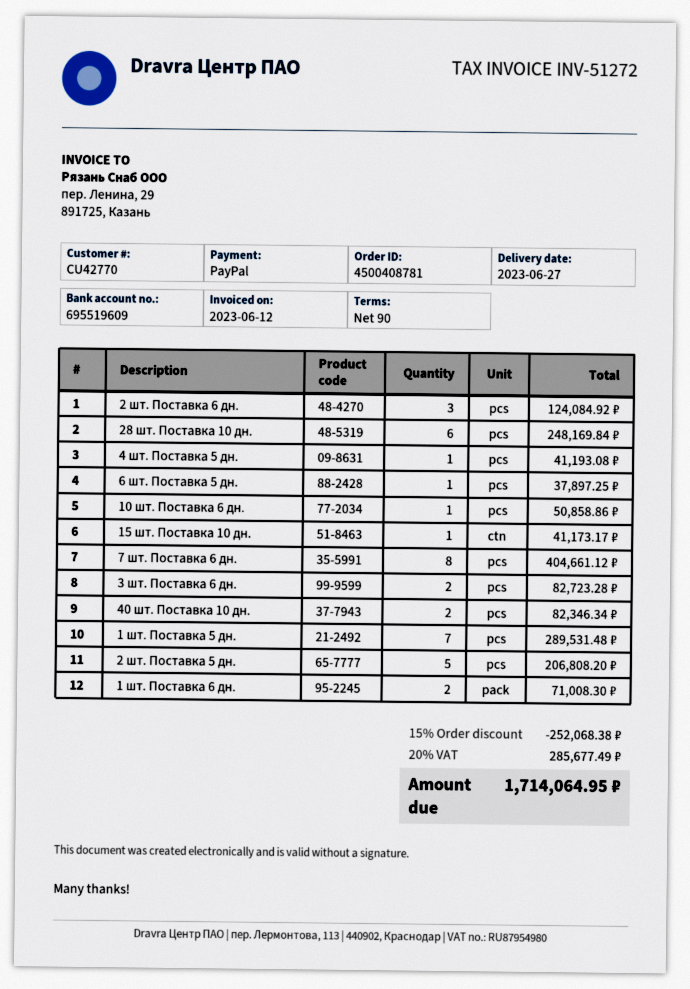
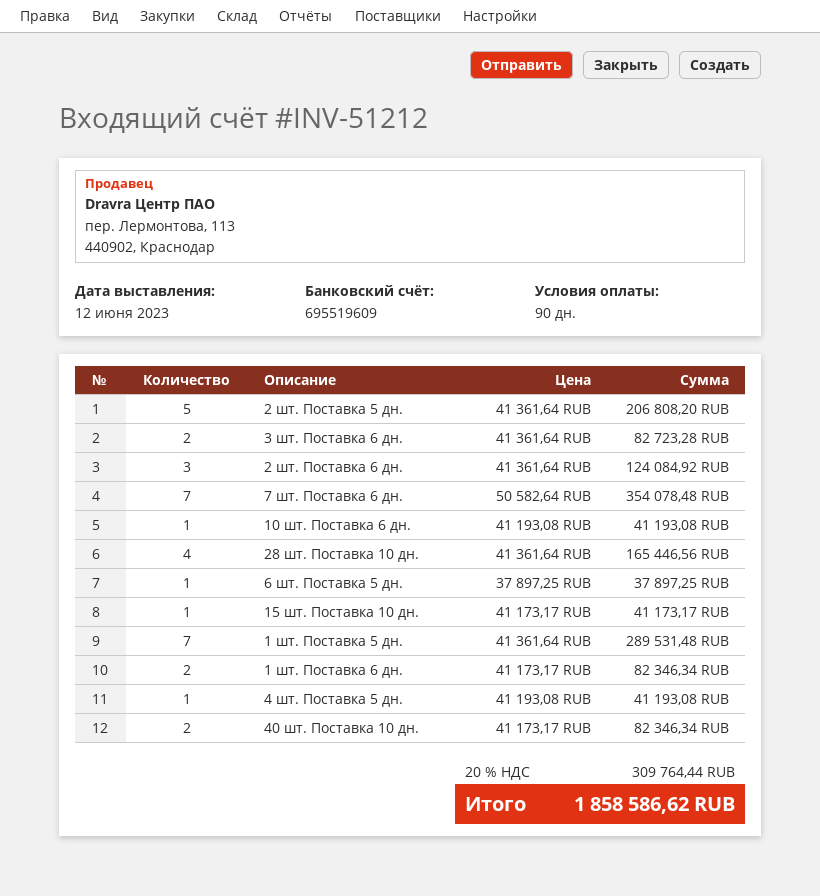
invoice number: INV-51272 -> INV-51212
28 шт. Поставка 10 дн.: 6 for 248169.84 -> 4 for 165446.56
10 шт. Поставка 6 дн.: 1 for 50858.86 -> 1 for 41193.08
7 шт. Поставка 6 дн.: 8 for 404661.12 -> 7 for 354078.48
1 шт. Поставка 6 дн.: 2 for 71008.30 -> 2 for 82346.34
discount: 15% = 252068.38 -> none
tax: 20% = 285677.49 -> 20% = 309764.44
total: 1714064.95 -> 1858586.62

